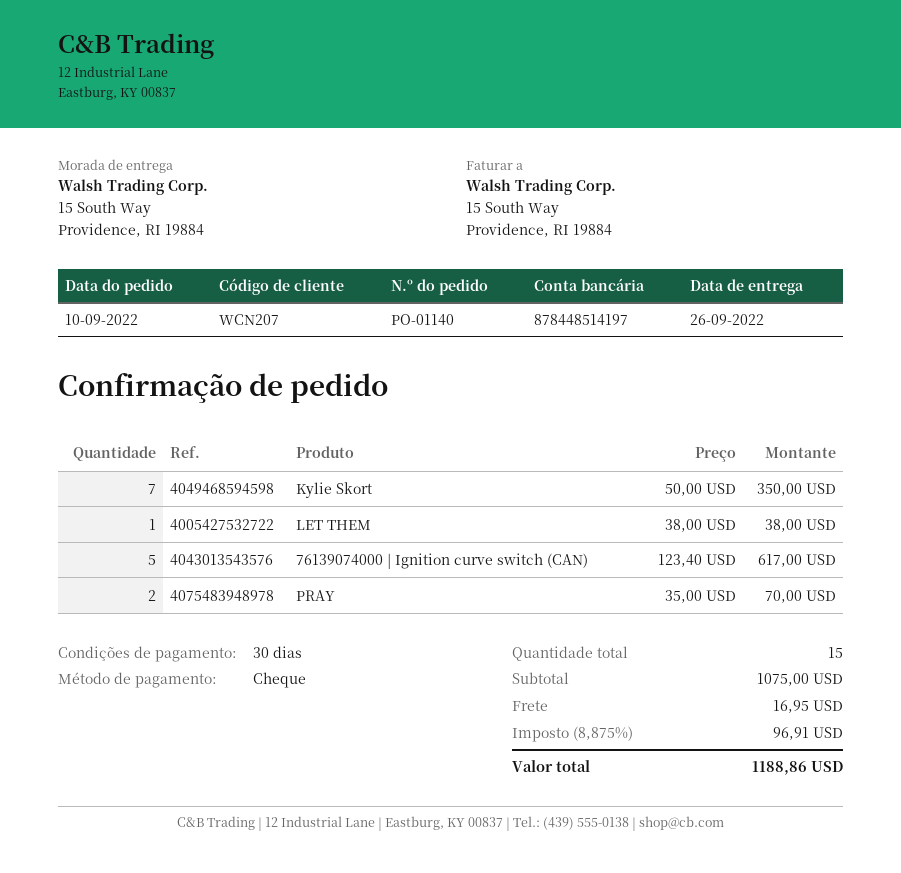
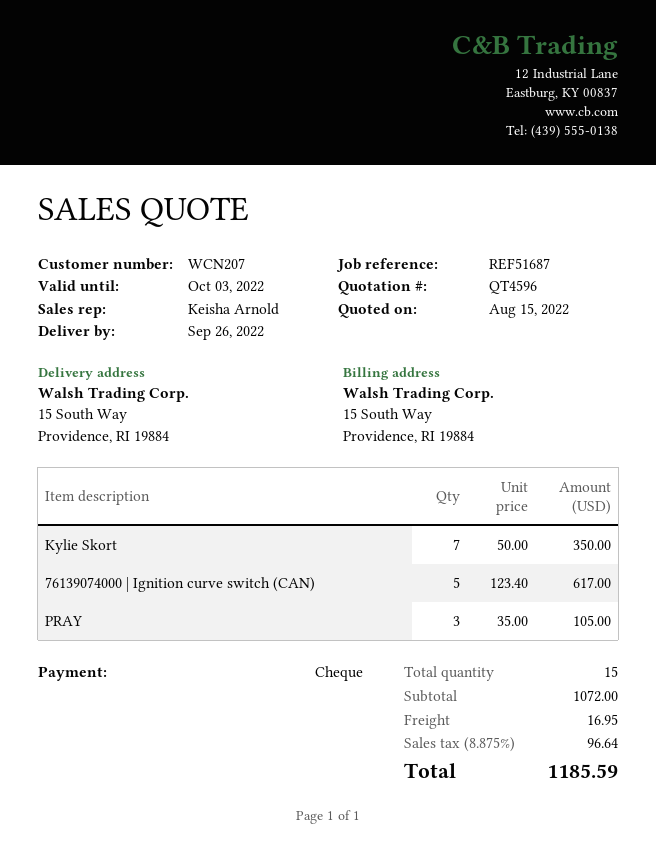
LET THEM: 1 x 38.00 = 38.00 -> none
PRAY: 2 x 35.00 = 70.00 -> 3 x 35.00 = 105.00
subtotal: 1075.00 -> 1072.00
tax: 8.875% = 96.91 -> 8.875% = 96.64
total: 1188.86 -> 1185.59

